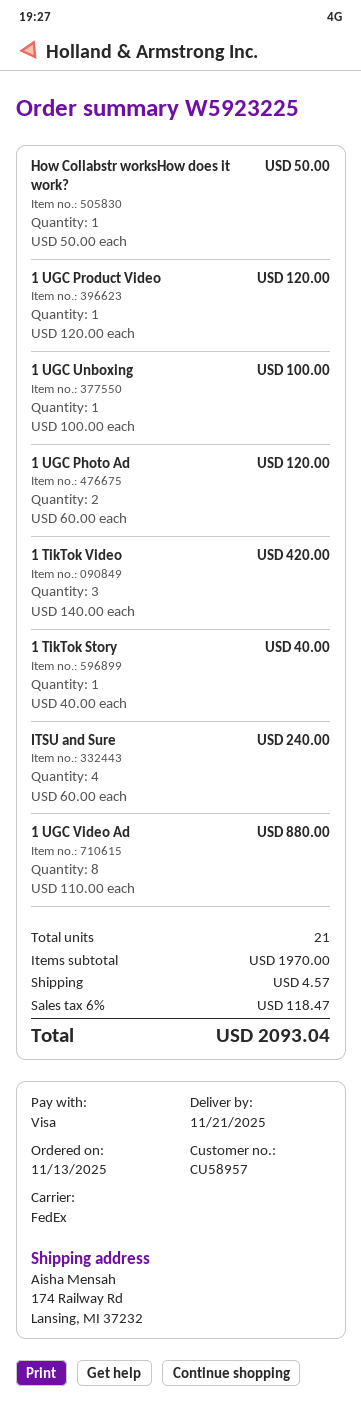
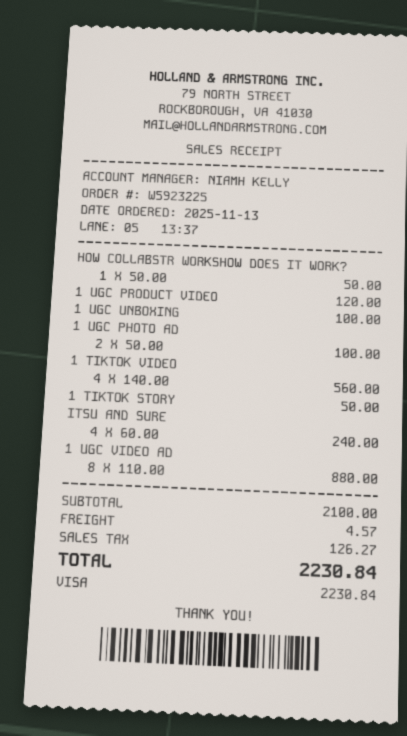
1 UGC Photo Ad: 2 x 60.00 = 120.00 -> 2 x 50.00 = 100.00
1 TikTok Video: 3 x 140.00 = 420.00 -> 4 x 140.00 = 560.00
1 TikTok Story: 1 x 40.00 = 40.00 -> 1 x 50.00 = 50.00
subtotal: 1970.00 -> 2100.00
tax: 118.47 -> 126.27
total: 2093.04 -> 2230.84

